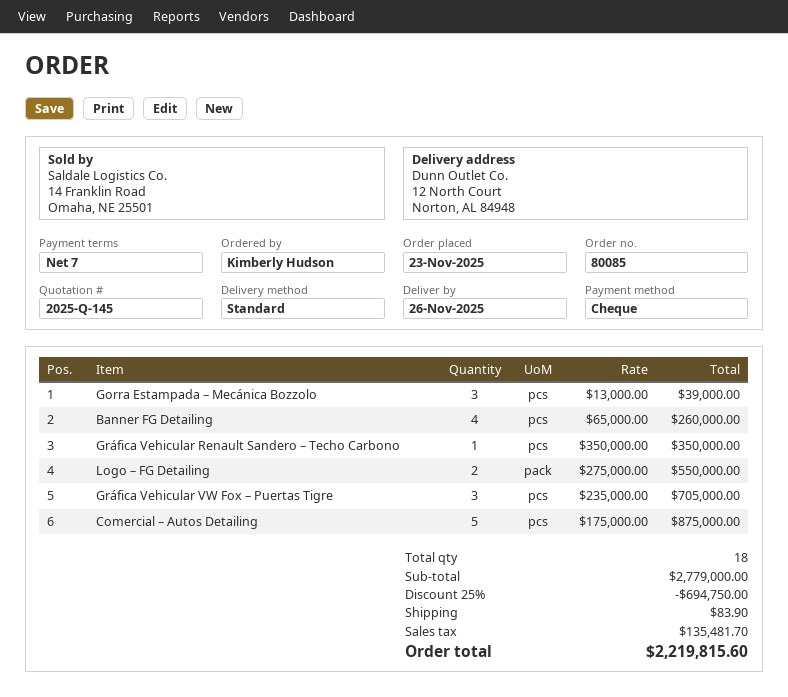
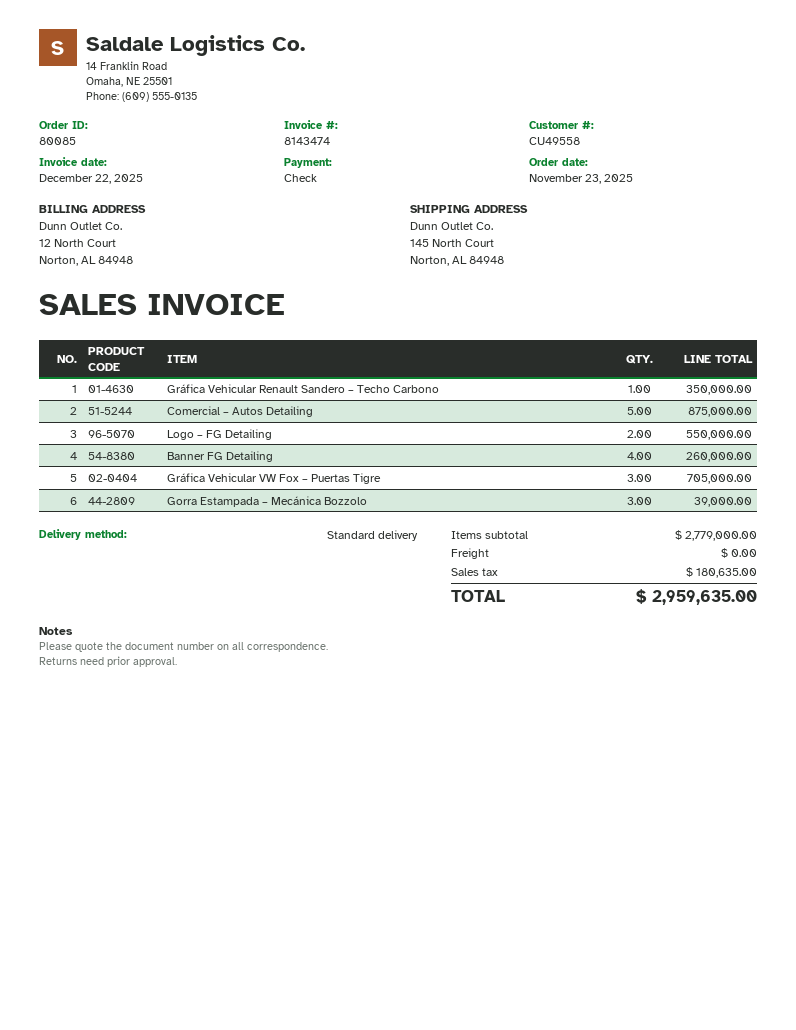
ship to: 12 North Court, Norton, AL 84948 -> 145 North Court, Norton, AL 84948
discount: 25% = 694750.00 -> none
shipping: 83.90 -> 0.00
tax: 135481.70 -> 180635.00
total: 2219815.60 -> 2959635.00

